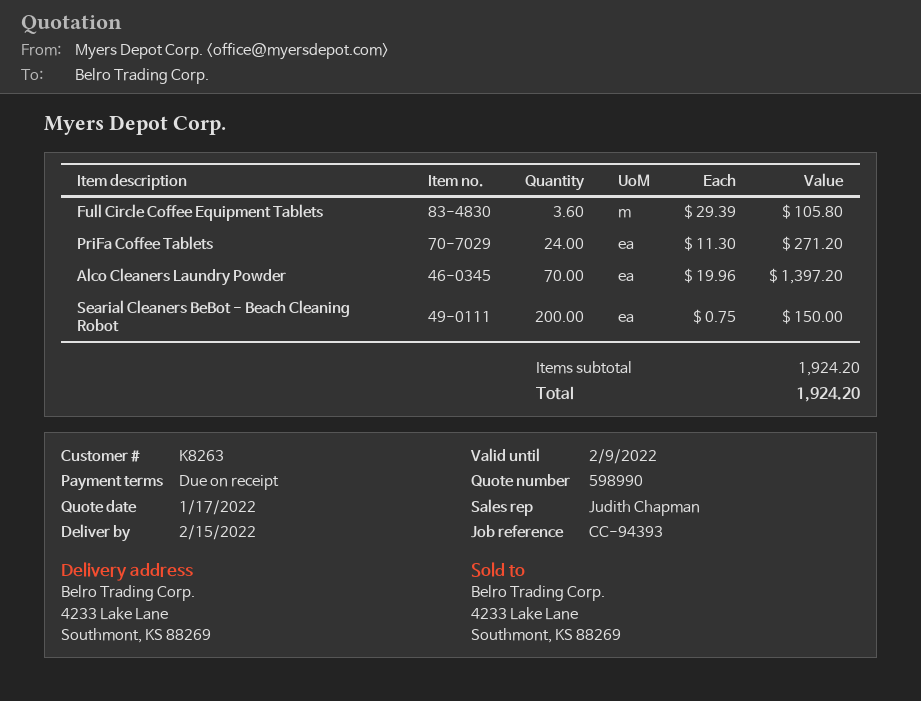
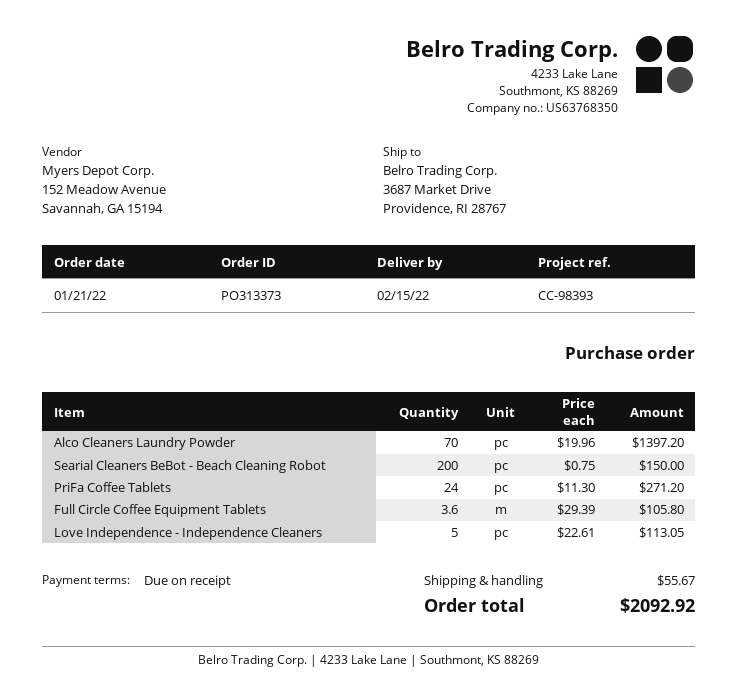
reference: CC-94393 -> CC-98393
ship to: 4233 Lake Lane, Southmont, KS 88269 -> 3687 Market Drive, Providence, RI 28767
Love Independence - Independence Cleaners: none -> 5 x 22.61 = 113.05
shipping: none -> 55.67
total: 1924.20 -> 2092.92

